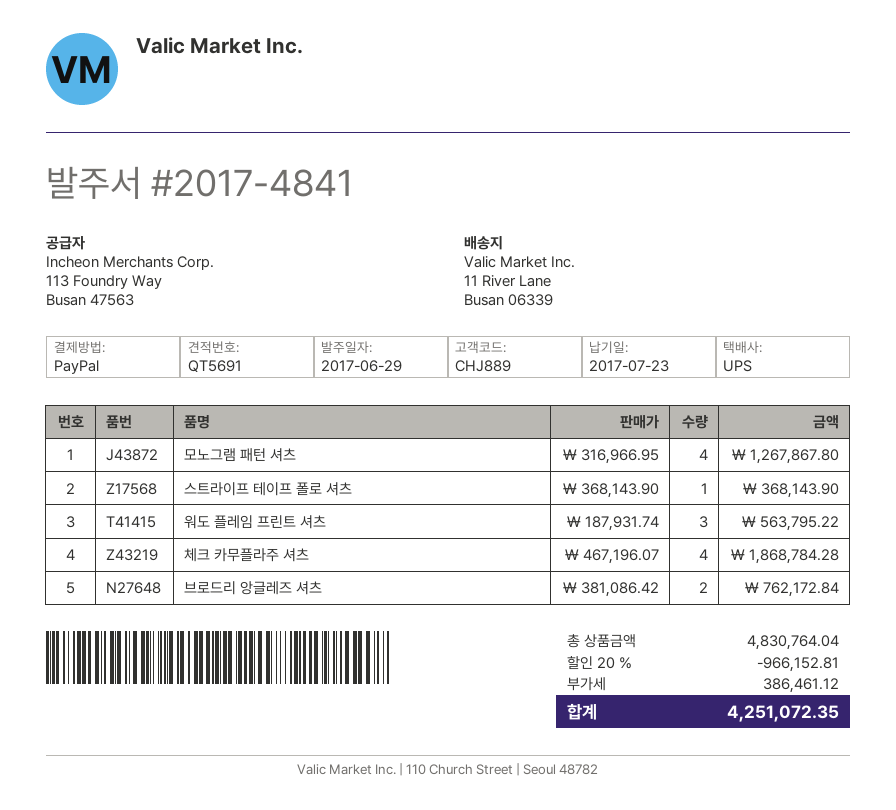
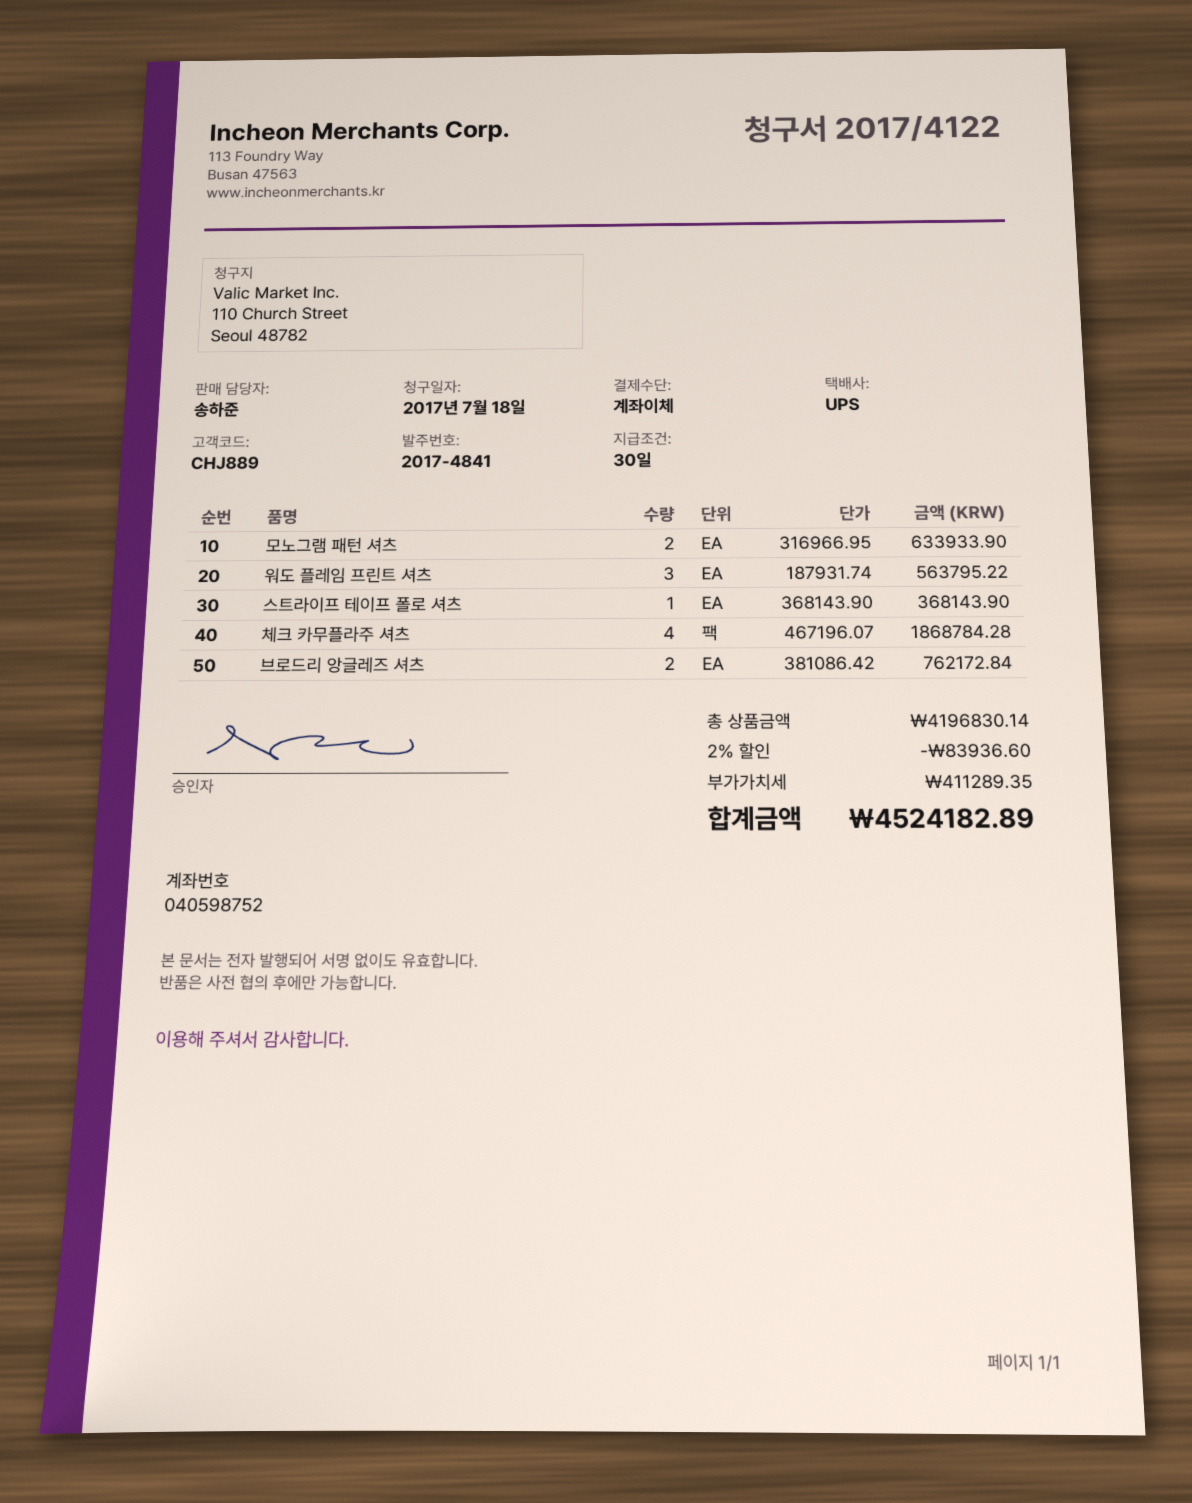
payment method: PayPal -> bank transfer
모노그램 패턴 셔츠: 4 x 316966.95 = 1267867.80 -> 2 x 316966.95 = 633933.90
subtotal: 4830764.04 -> 4196830.14
discount: 20% = 966152.81 -> 2% = 83936.60
tax: 386461.12 -> 411289.35
total: 4251072.35 -> 4524182.89

